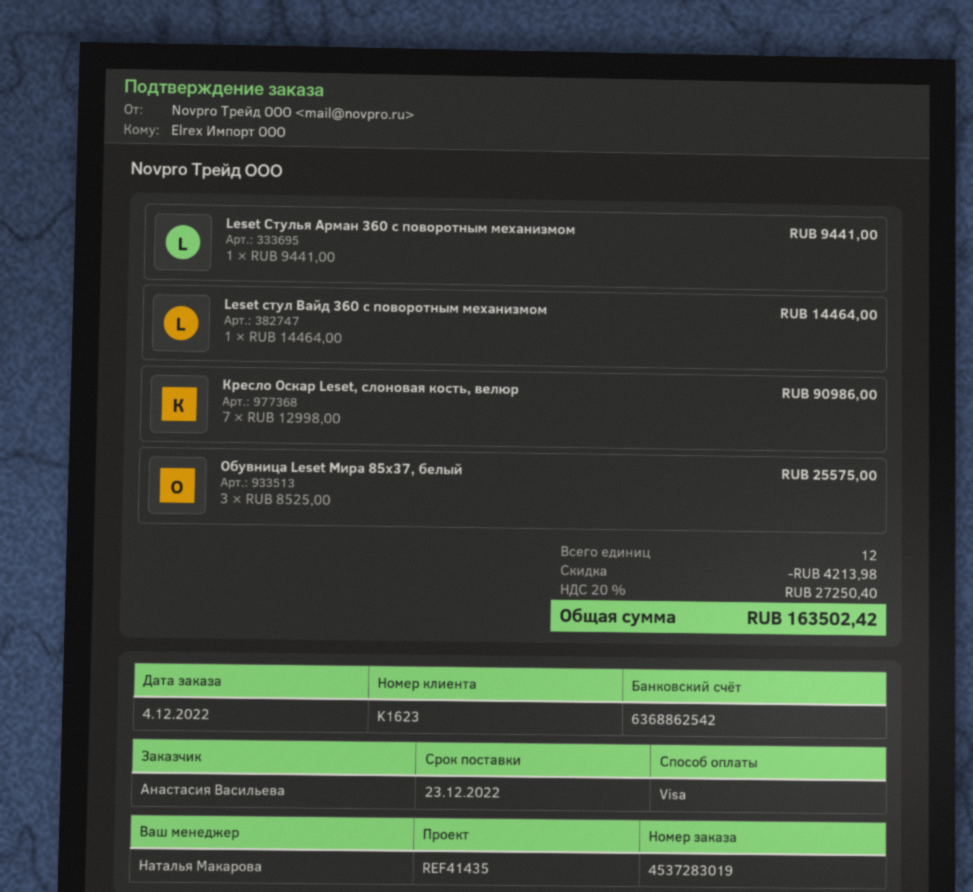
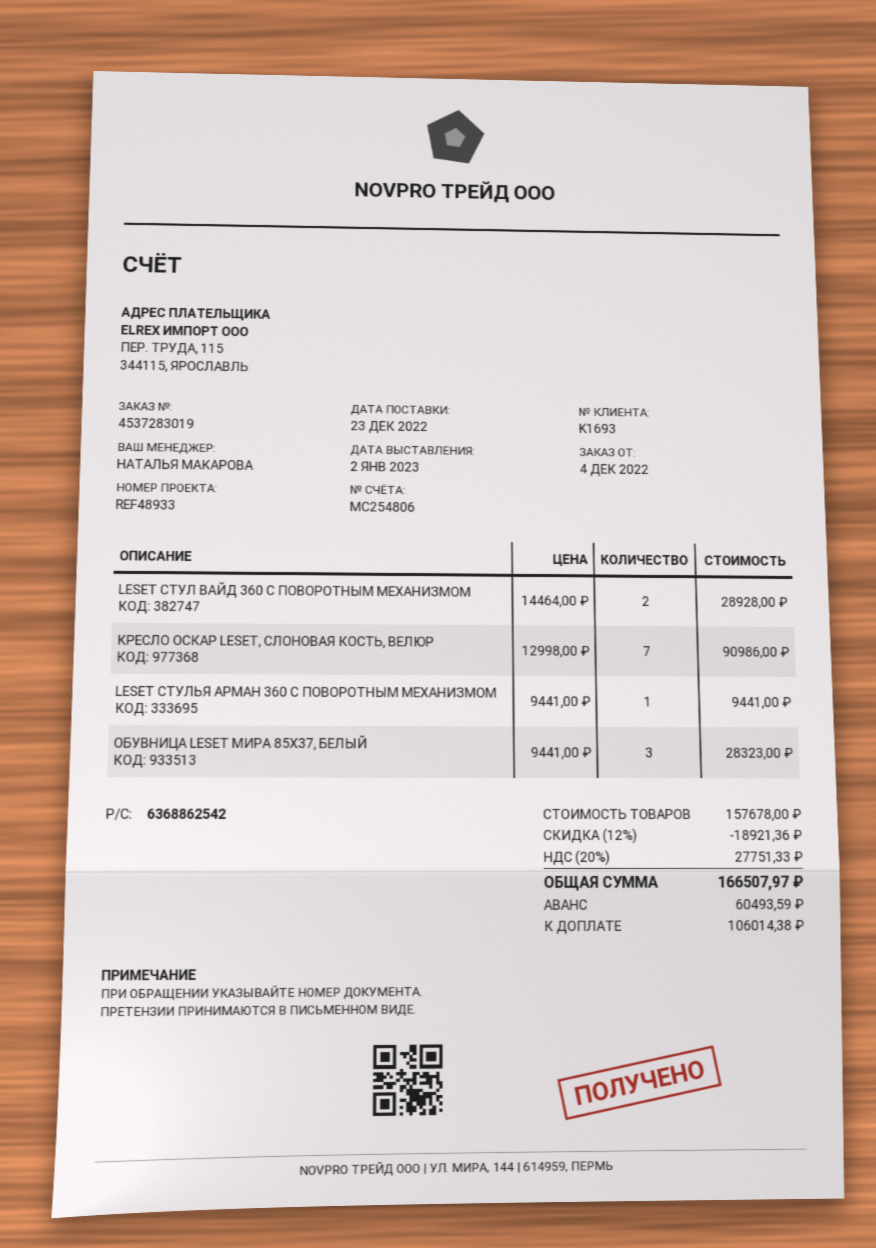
customer number: K1623 -> K1693
reference: REF41435 -> REF48933
Leset стул Вайд 360 с поворотным механизмом: 1 x 14464.00 = 14464.00 -> 2 x 14464.00 = 28928.00
Обувница Leset Мира 85х37, белый: 3 x 8525.00 = 25575.00 -> 3 x 9441.00 = 28323.00
discount: 4213.98 -> 18921.36
tax: 20% = 27250.40 -> 20% = 27751.33
total: 163502.42 -> 166507.97

